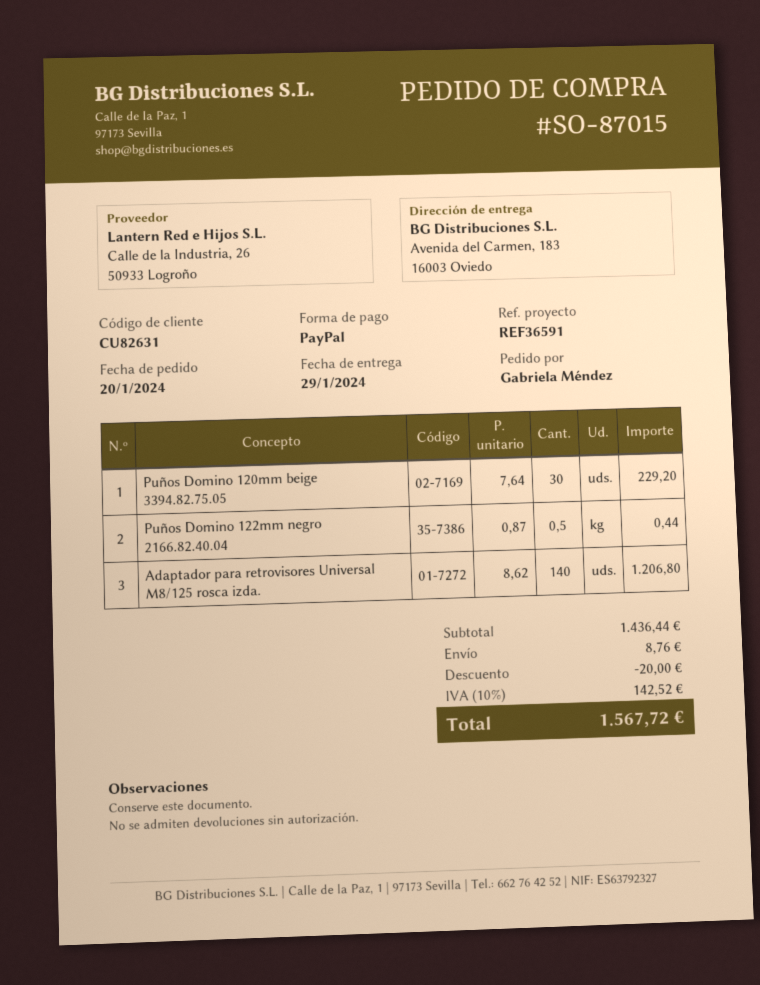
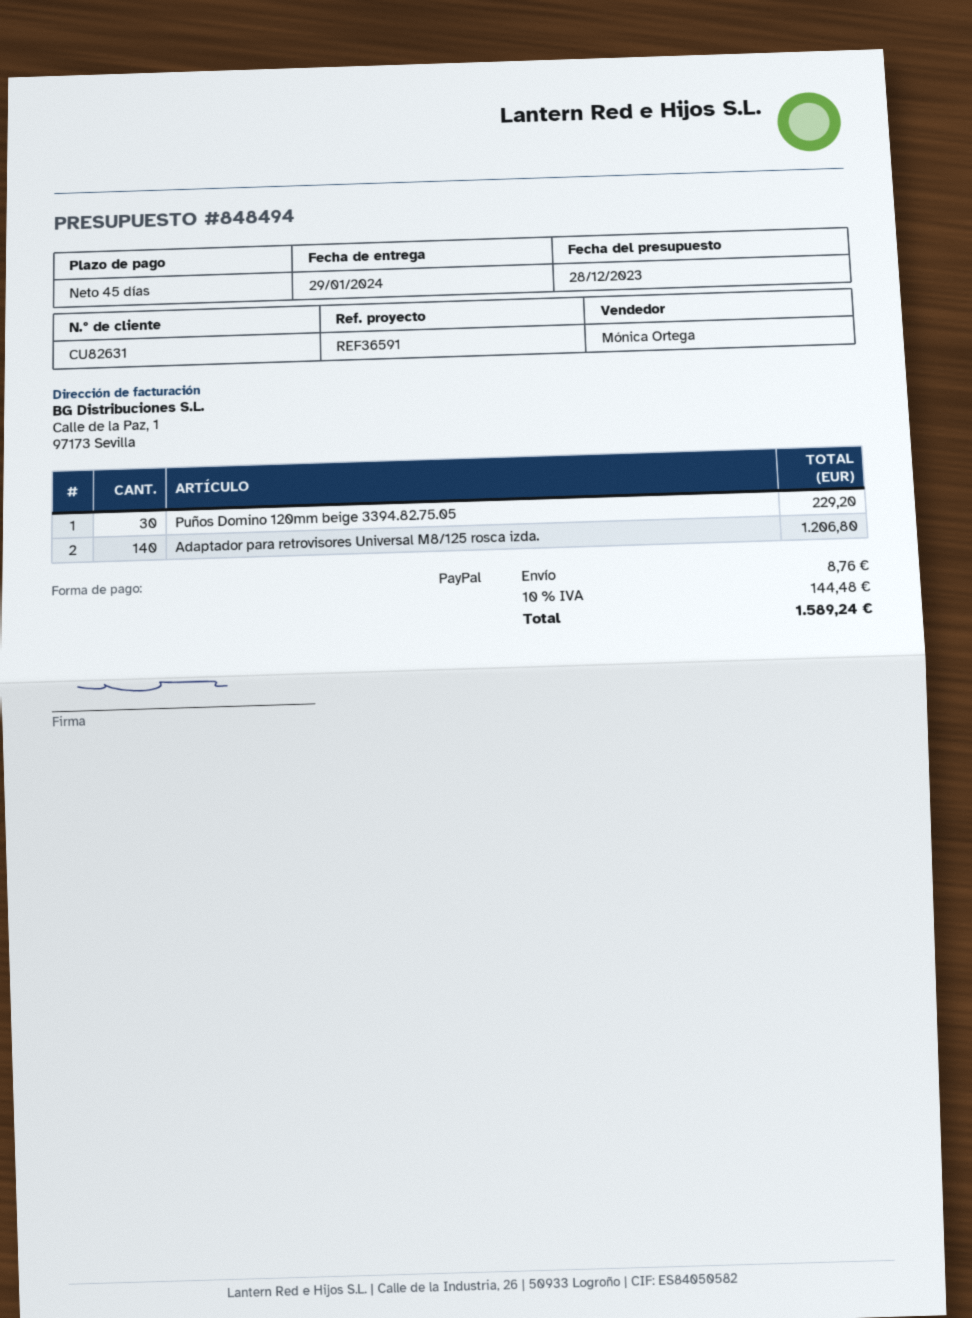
Puños Domino 122mm negro 2166.82.40.04: 0.5 for 0.44 -> none
discount: 20.00 -> none
tax: 10% = 142.52 -> 10% = 144.48
total: 1567.72 -> 1589.24

